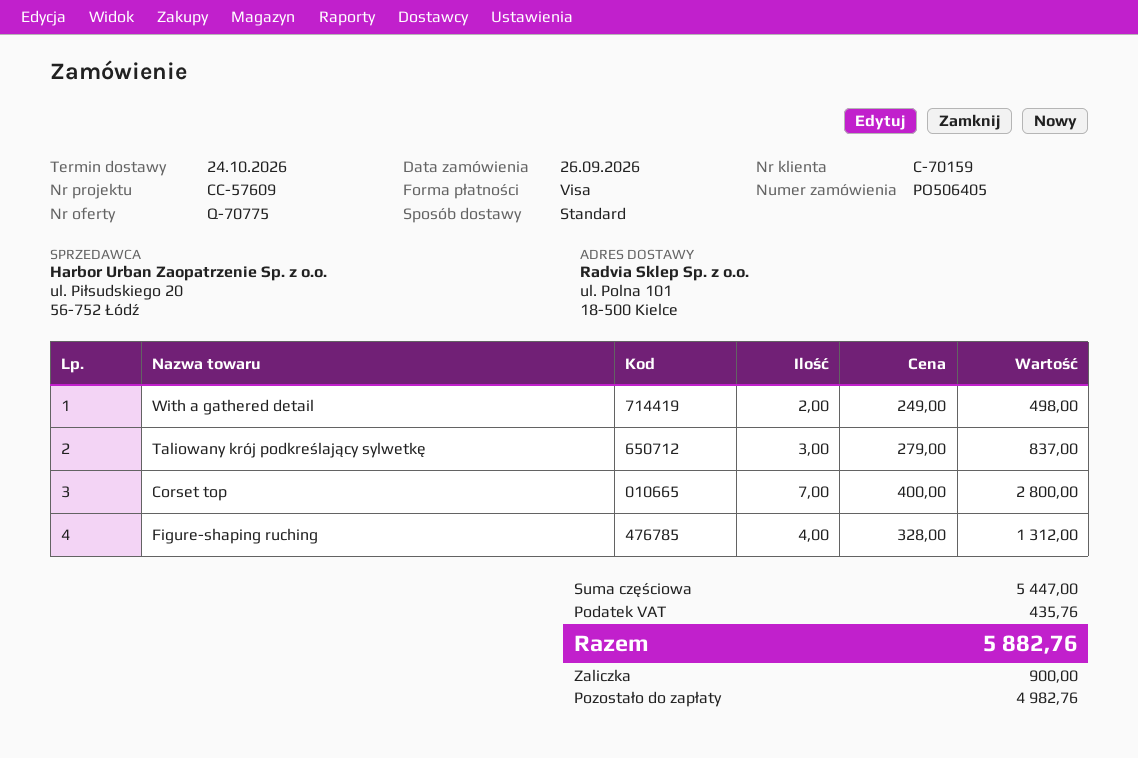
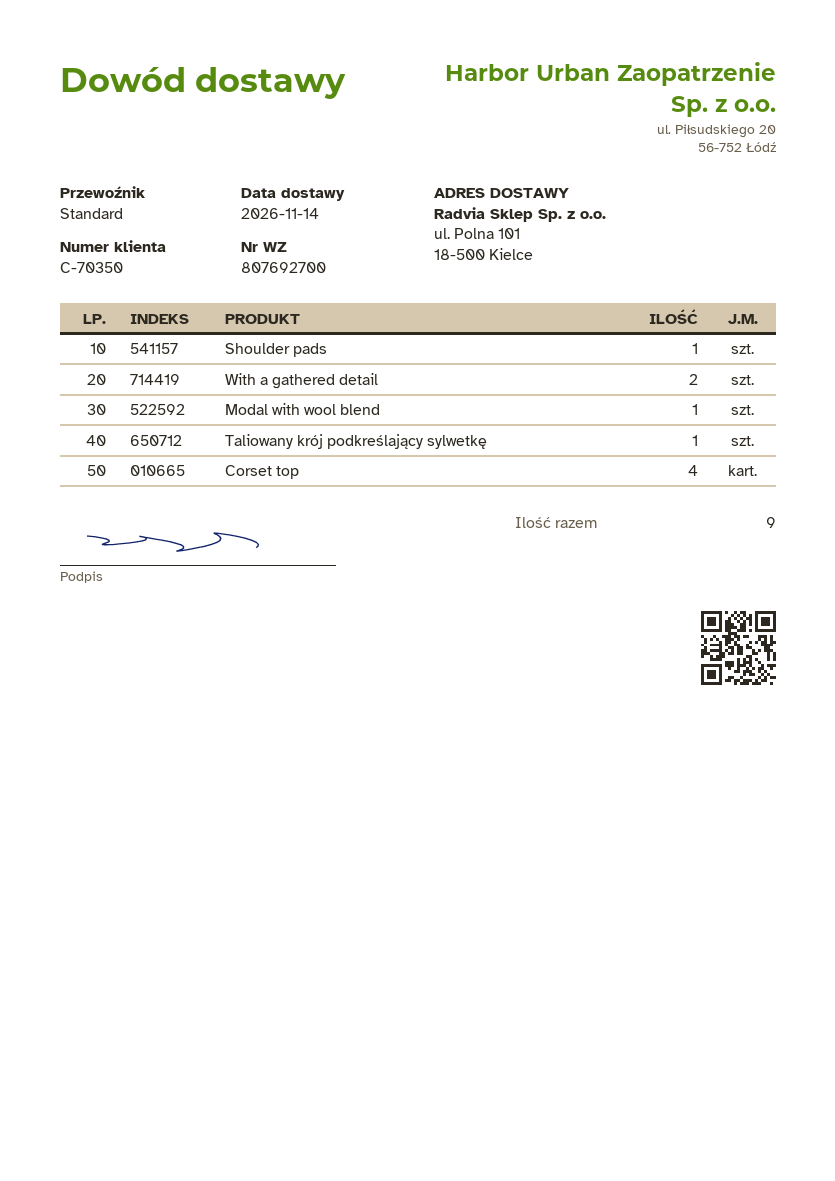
delivery date: 2026-10-24 -> 2026-11-14
customer number: C-70159 -> C-70350
Taliowany krój podkreślający sylwetkę: 3 -> 1
Corset top: 7 -> 4
Figure-shaping ruching: 4 -> none
Shoulder pads: none -> 1
Modal with wool blend: none -> 1

